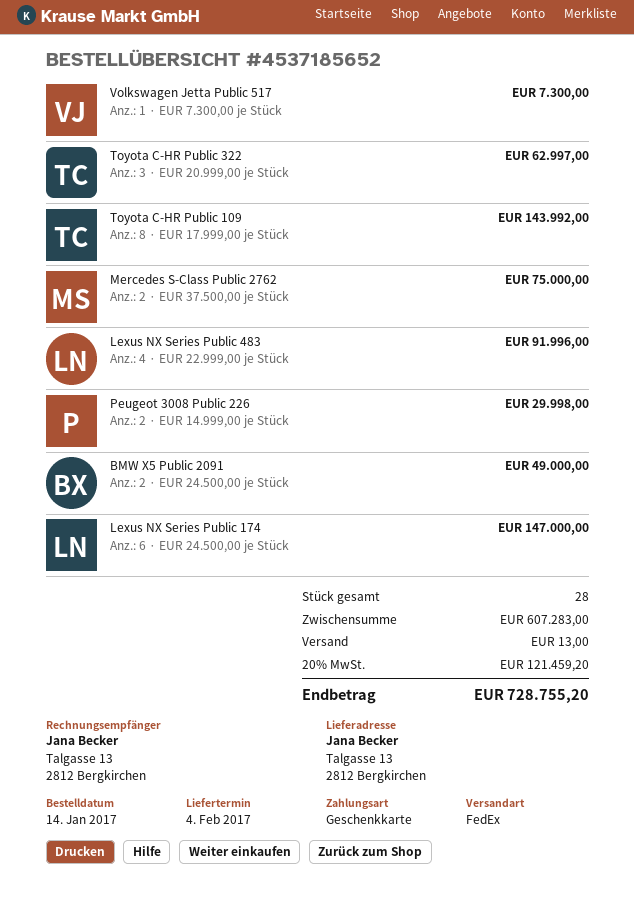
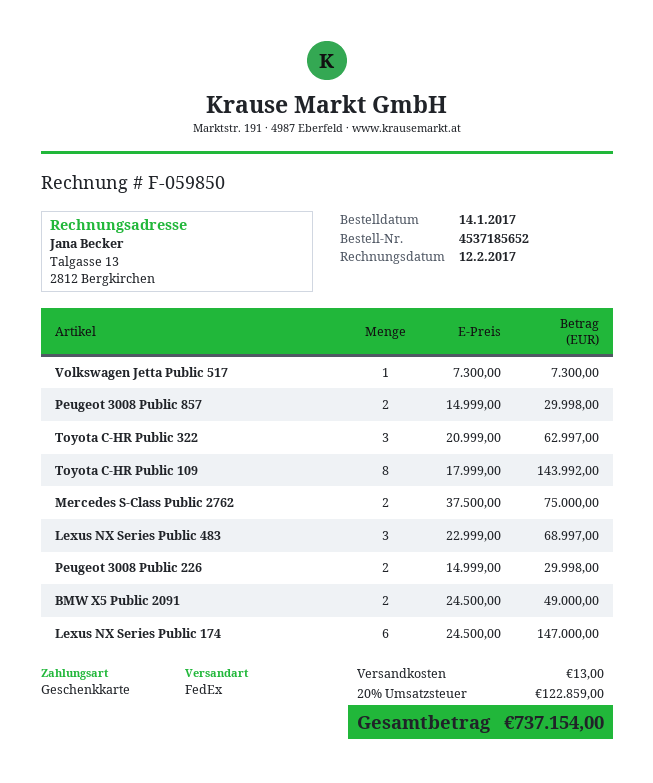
Lexus NX Series Public 483: 4 x 22999.00 = 91996.00 -> 3 x 22999.00 = 68997.00
Peugeot 3008 Public 857: none -> 2 x 14999.00 = 29998.00
tax: 20% = 121459.20 -> 20% = 122859.00
total: 728755.20 -> 737154.00

